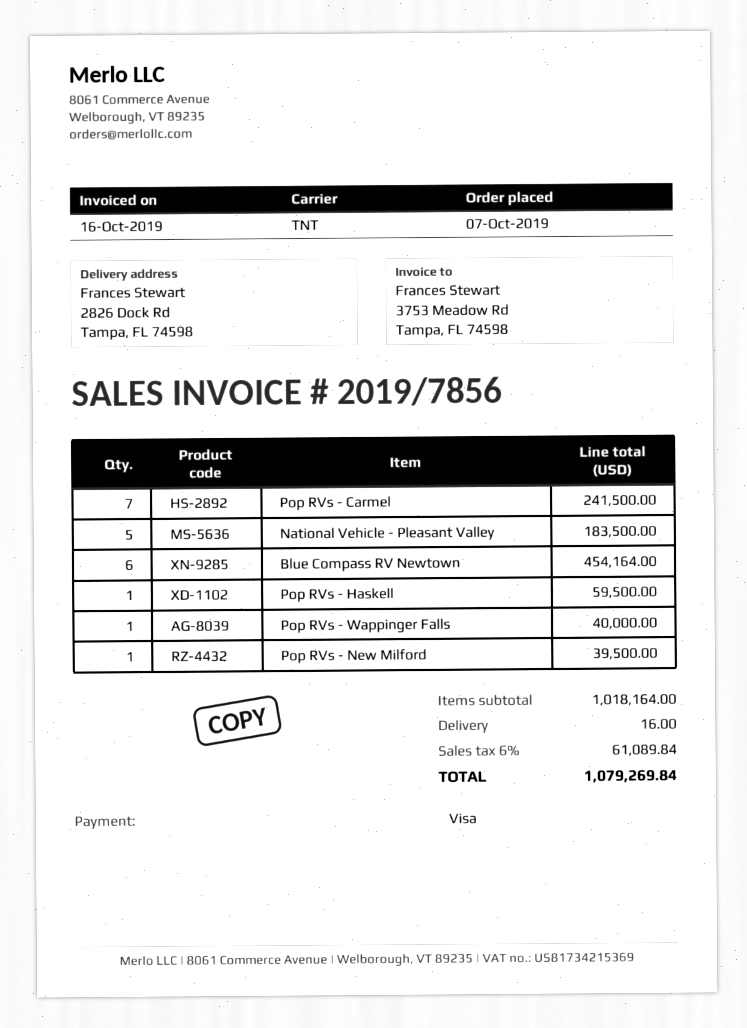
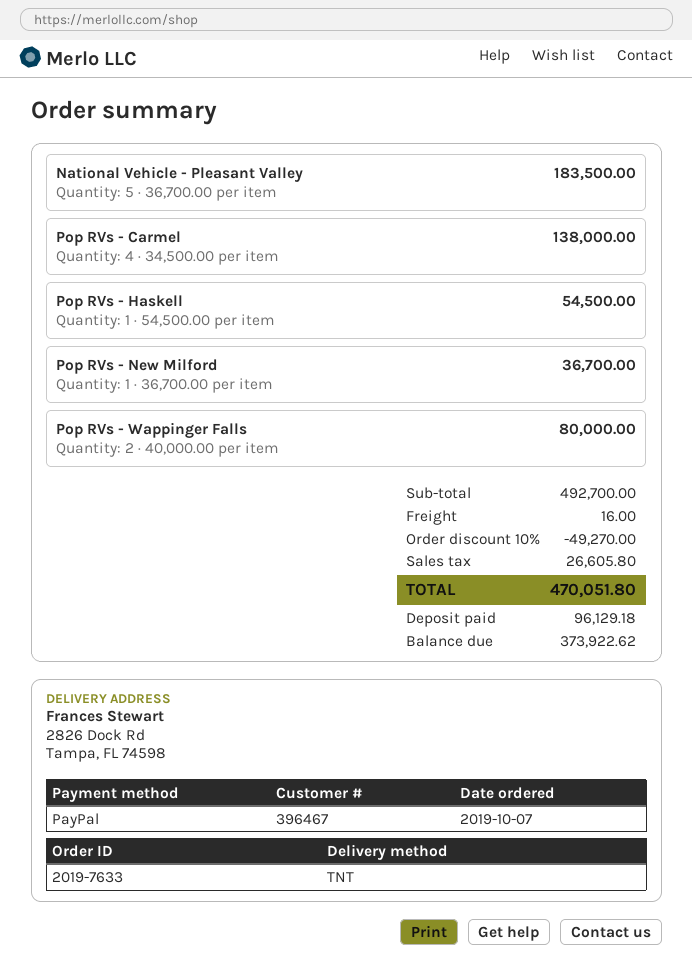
payment method: Visa -> PayPal
Pop RVs - Carmel: 7 for 241500.00 -> 4 for 138000.00
Blue Compass RV Newtown: 6 for 454164.00 -> none
Pop RVs - Haskell: 1 for 59500.00 -> 1 for 54500.00
Pop RVs - Wappinger Falls: 1 for 40000.00 -> 2 for 80000.00
Pop RVs - New Milford: 1 for 39500.00 -> 1 for 36700.00
subtotal: 1018164.00 -> 492700.00
discount: none -> 10% = 49270.00
tax: 61089.84 -> 26605.80
total: 1079269.84 -> 470051.80

